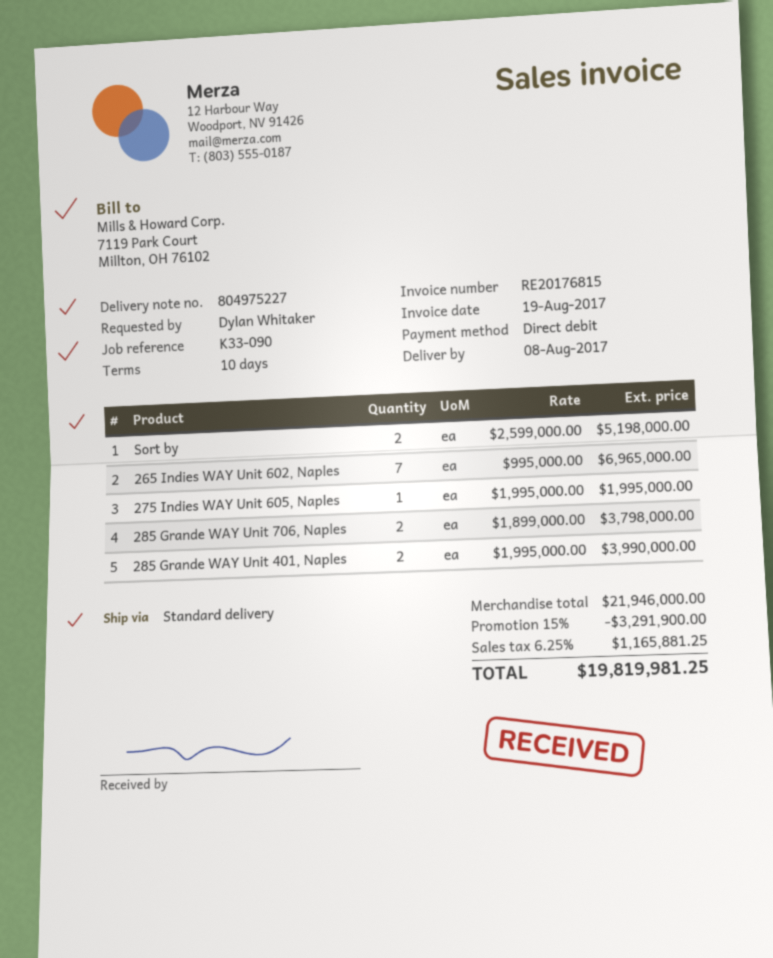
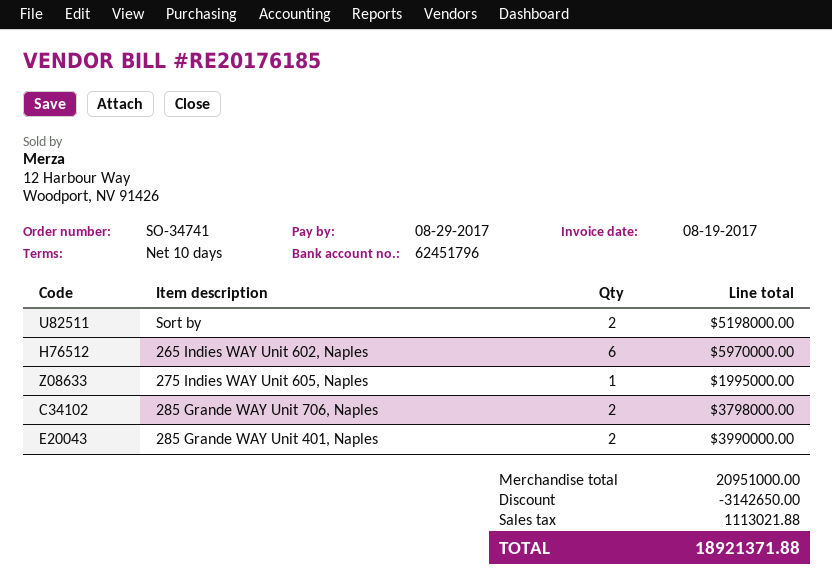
invoice number: RE20176815 -> RE20176185
265 Indies WAY Unit 602, Naples: 7 for 6965000.00 -> 6 for 5970000.00
subtotal: 21946000.00 -> 20951000.00
discount: 3291900.00 -> 3142650.00
tax: 1165881.25 -> 1113021.88
total: 19819981.25 -> 18921371.88

